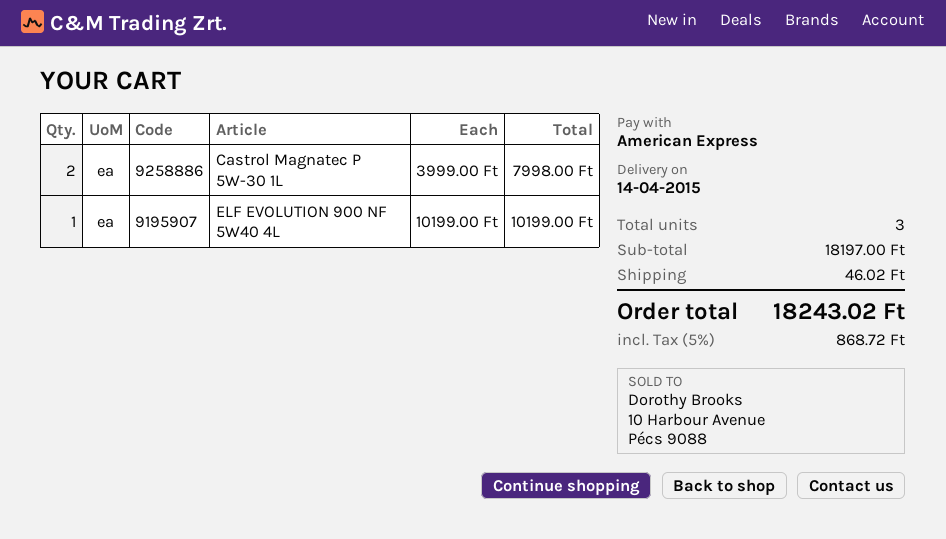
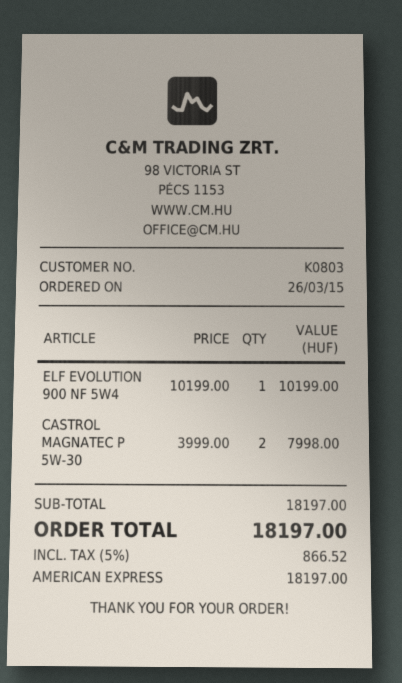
shipping: 46.02 -> none
tax: 5% = 868.72 -> 5% = 866.52
total: 18243.02 -> 18197.00

